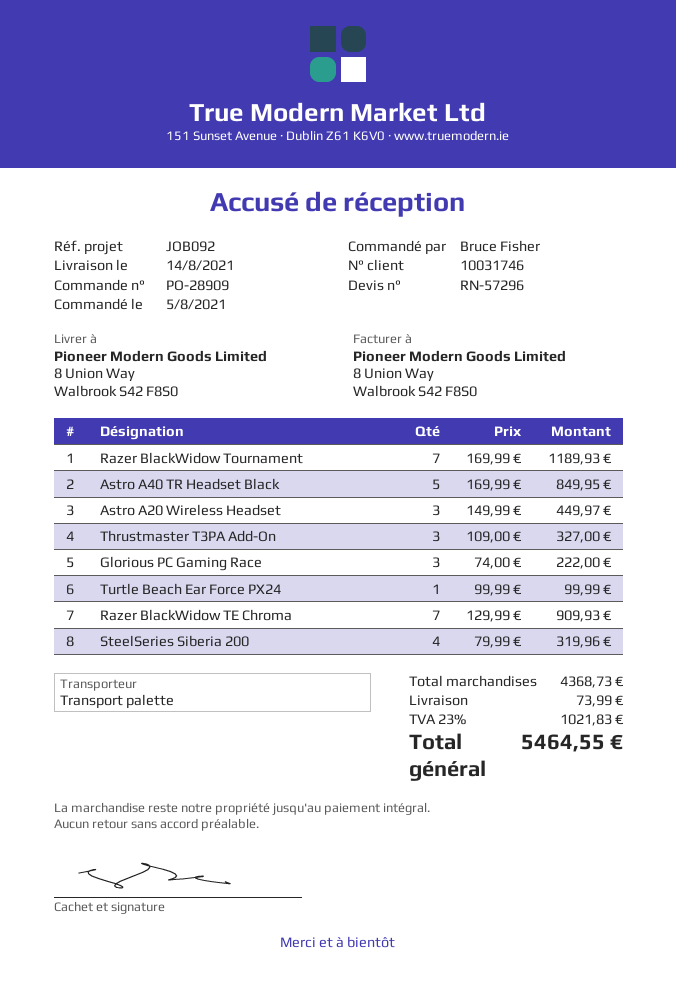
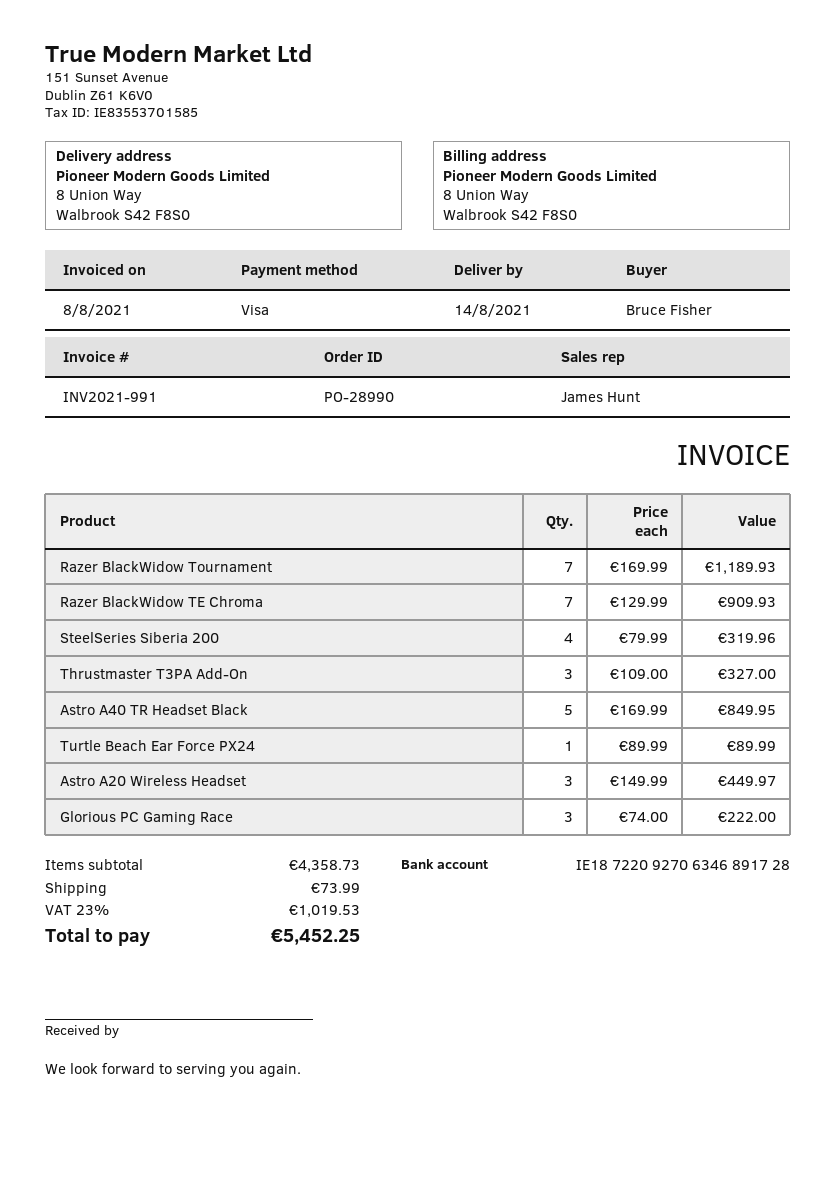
order number: PO-28909 -> PO-28990
Turtle Beach Ear Force PX24: 1 x 99.99 = 99.99 -> 1 x 89.99 = 89.99
subtotal: 4368.73 -> 4358.73
tax: 23% = 1021.83 -> 23% = 1019.53
total: 5464.55 -> 5452.25

